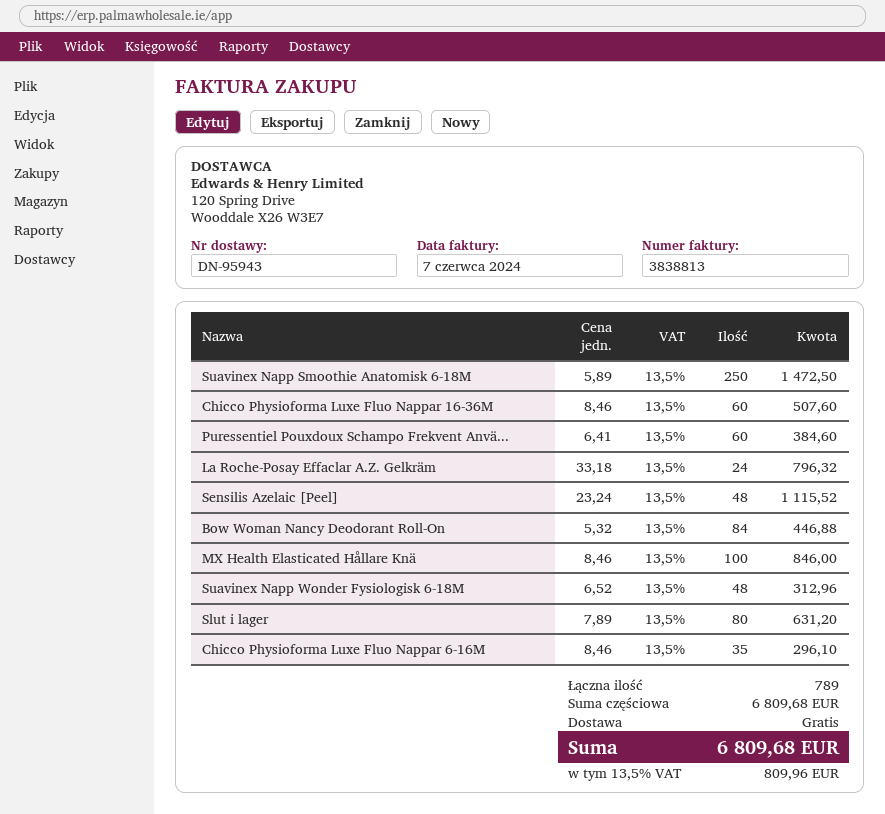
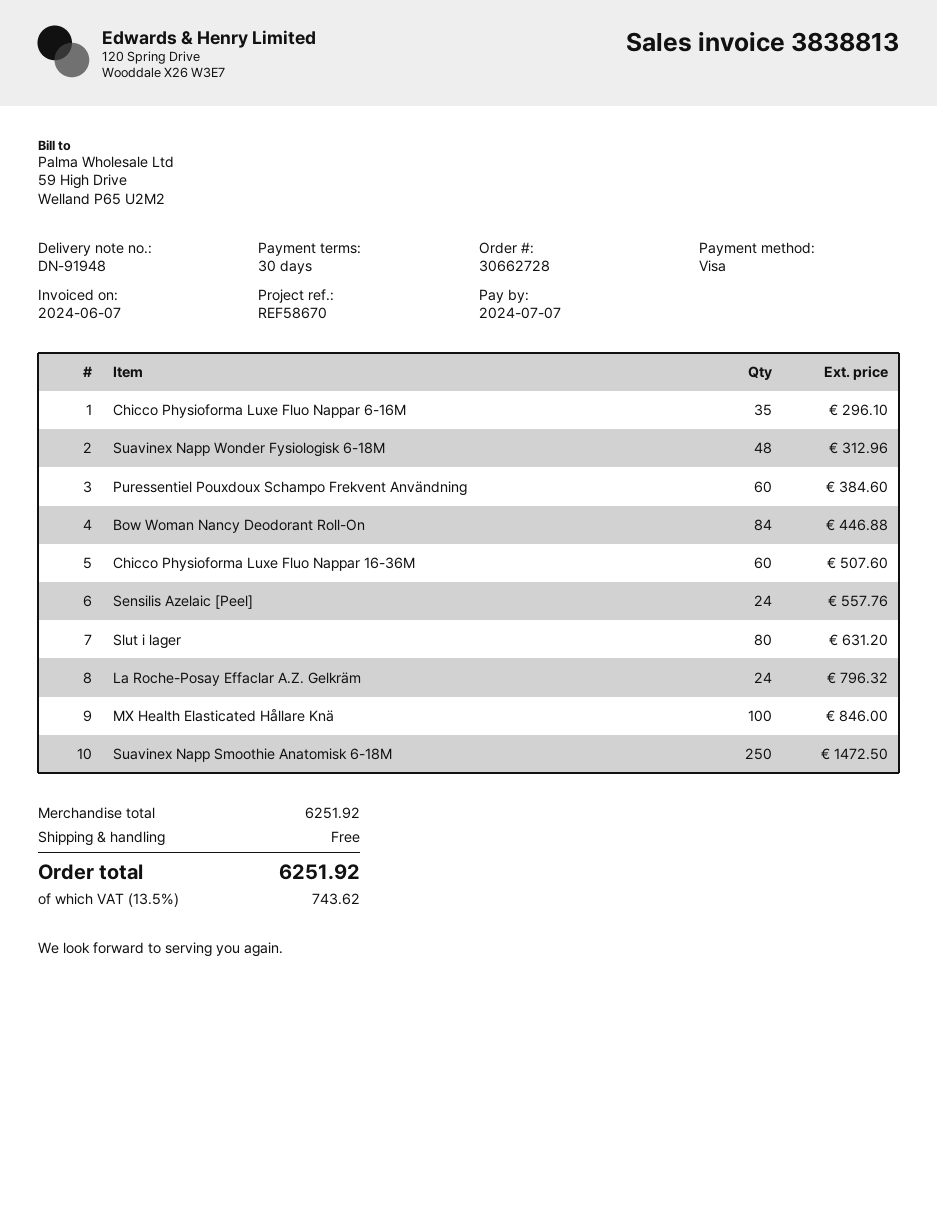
delivery note number: DN-95943 -> DN-91948
Sensilis Azelaic [Peel]: 48 for 1115.52 -> 24 for 557.76
subtotal: 6809.68 -> 6251.92
tax: 13.5% = 809.96 -> 13.5% = 743.62
total: 6809.68 -> 6251.92

